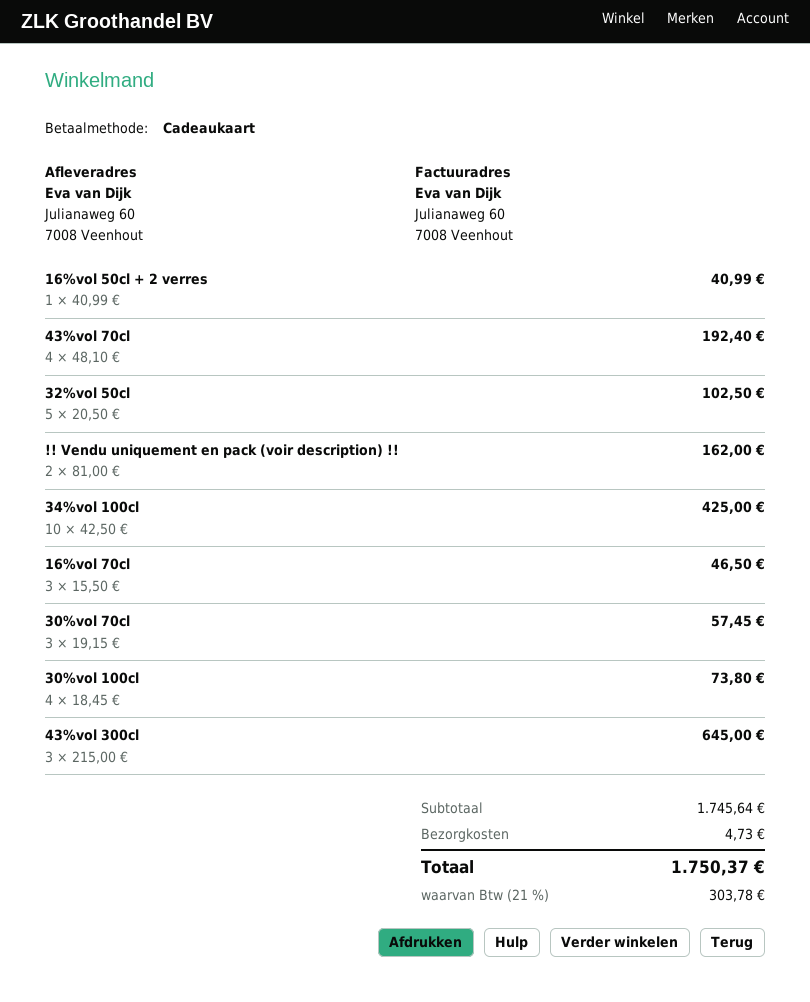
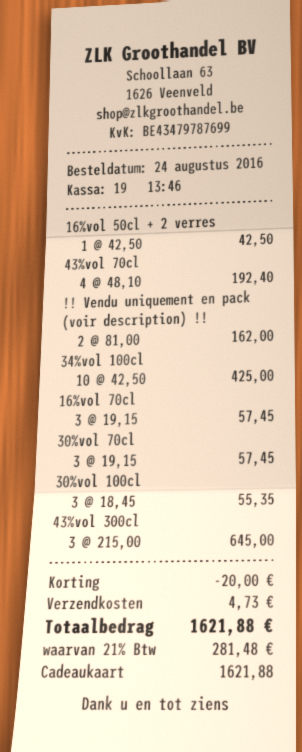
16%vol 50cl + 2 verres: 1 x 40.99 = 40.99 -> 1 x 42.50 = 42.50
32%vol 50cl: 5 x 20.50 = 102.50 -> none
16%vol 70cl: 3 x 15.50 = 46.50 -> 3 x 19.15 = 57.45
30%vol 100cl: 4 x 18.45 = 73.80 -> 3 x 18.45 = 55.35
discount: none -> 20.00
tax: 21% = 303.78 -> 21% = 281.48
total: 1750.37 -> 1621.88

